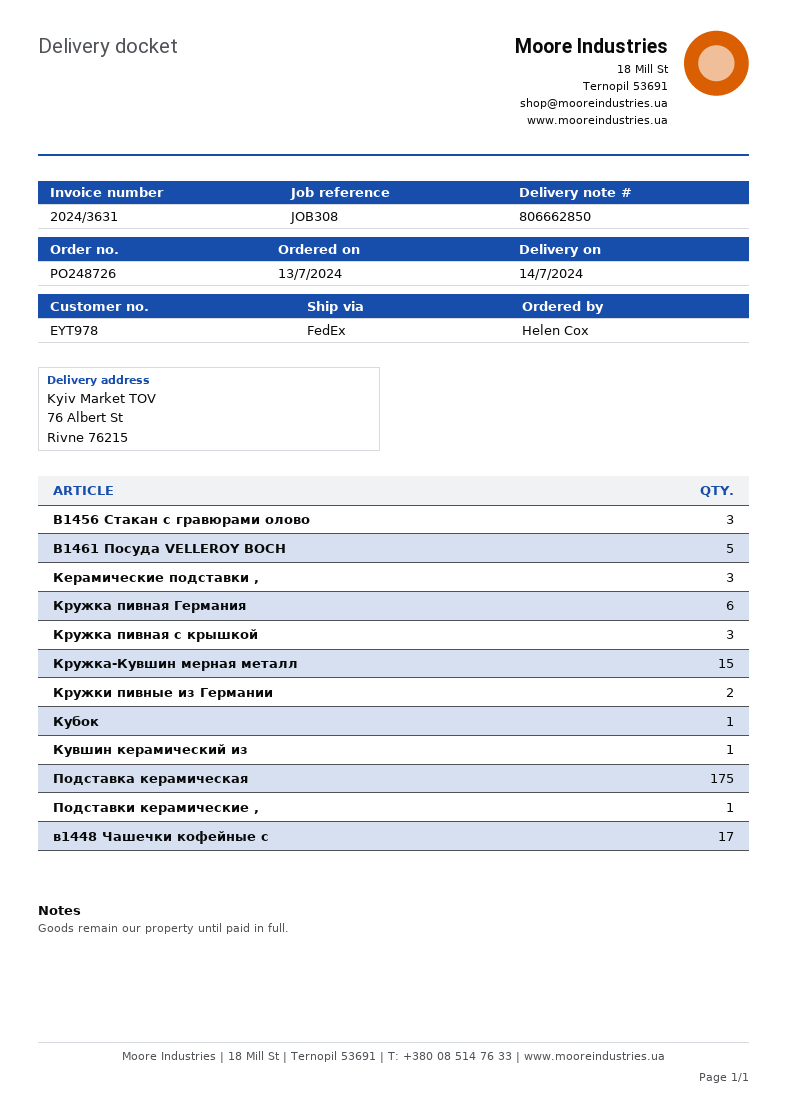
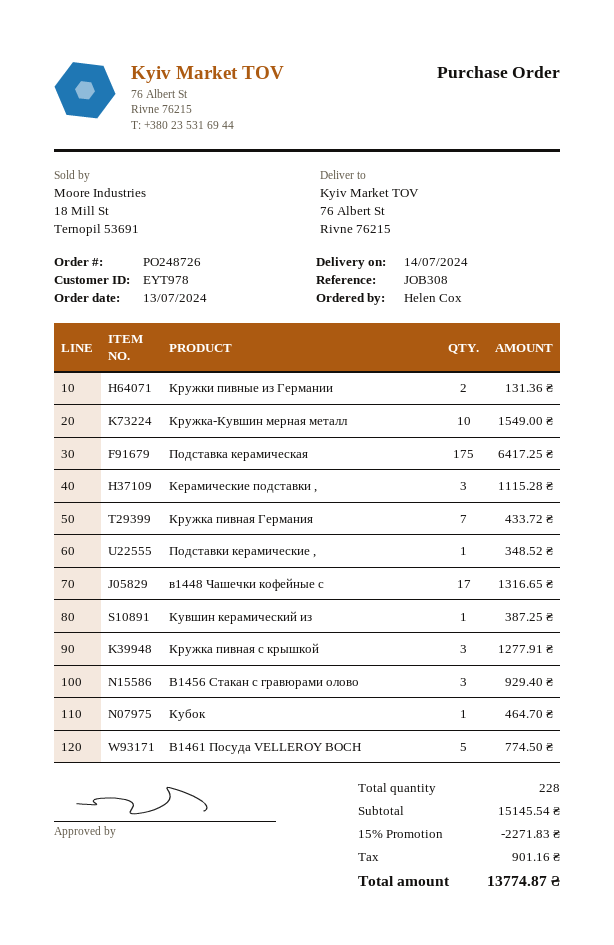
Кружка пивная Германия: 6 -> 7
Кружка-Кувшин мерная металл: 15 -> 10

